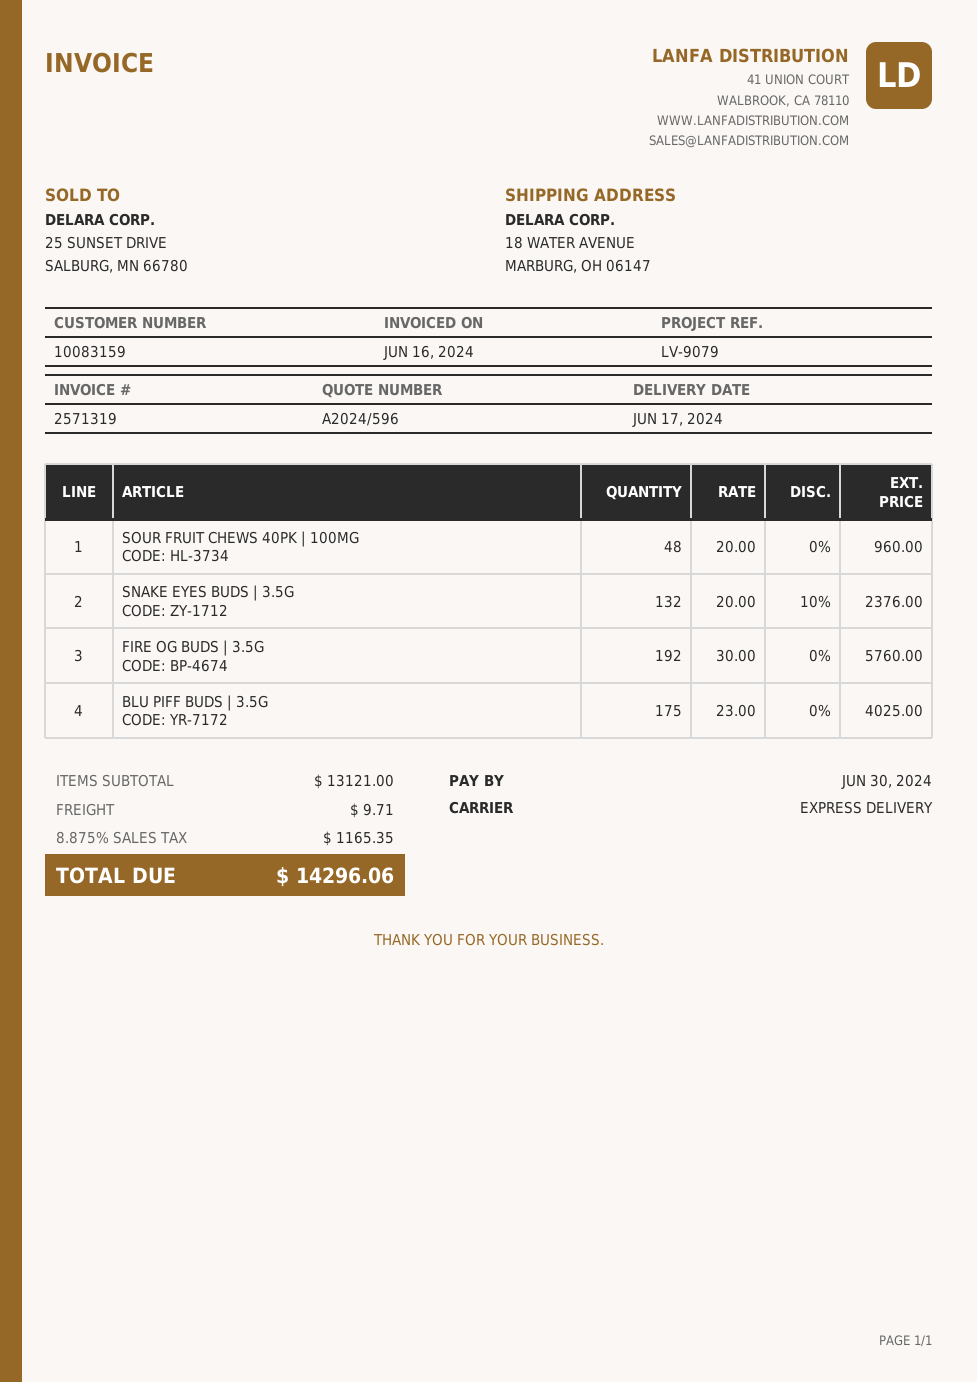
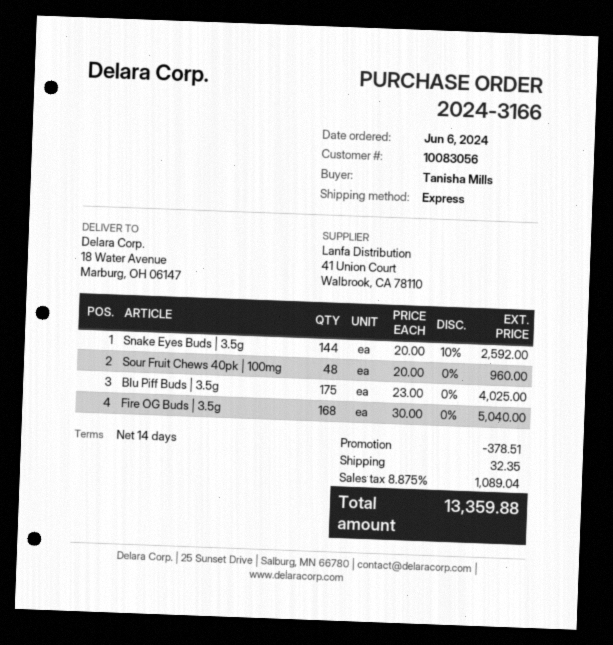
customer number: 10083159 -> 10083056
SNAKE EYES BUDS | 3.5G: 132 x 20.00 - 10% = 2376.00 -> 144 x 20.00 - 10% = 2592.00
FIRE OG BUDS | 3.5G: 192 x 30.00 = 5760.00 -> 168 x 30.00 = 5040.00
discount: none -> 378.51
shipping: 9.71 -> 32.35
tax: 8.875% = 1165.35 -> 8.875% = 1089.04
total: 14296.06 -> 13359.88

